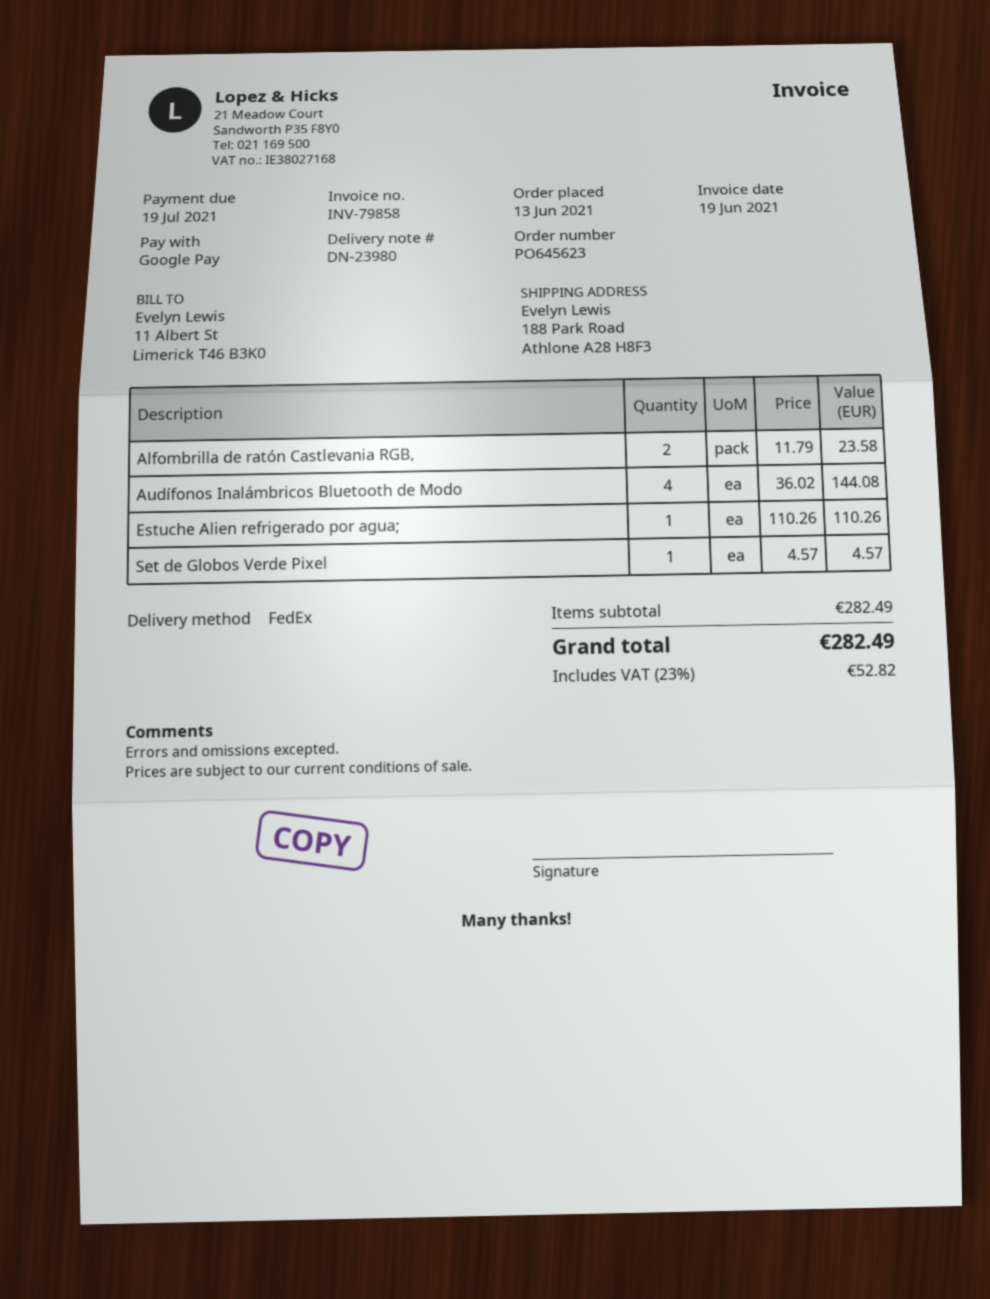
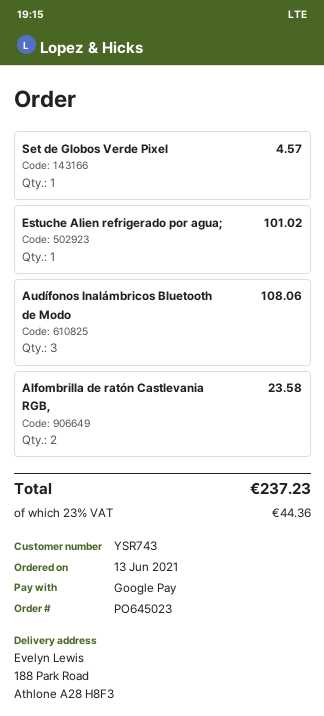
order number: PO645623 -> PO645023
Audífonos Inalámbricos Bluetooth de Modo: 4 for 144.08 -> 3 for 108.06
Estuche Alien refrigerado por agua;: 1 for 110.26 -> 1 for 101.02
tax: 23% = 52.82 -> 23% = 44.36
total: 282.49 -> 237.23

